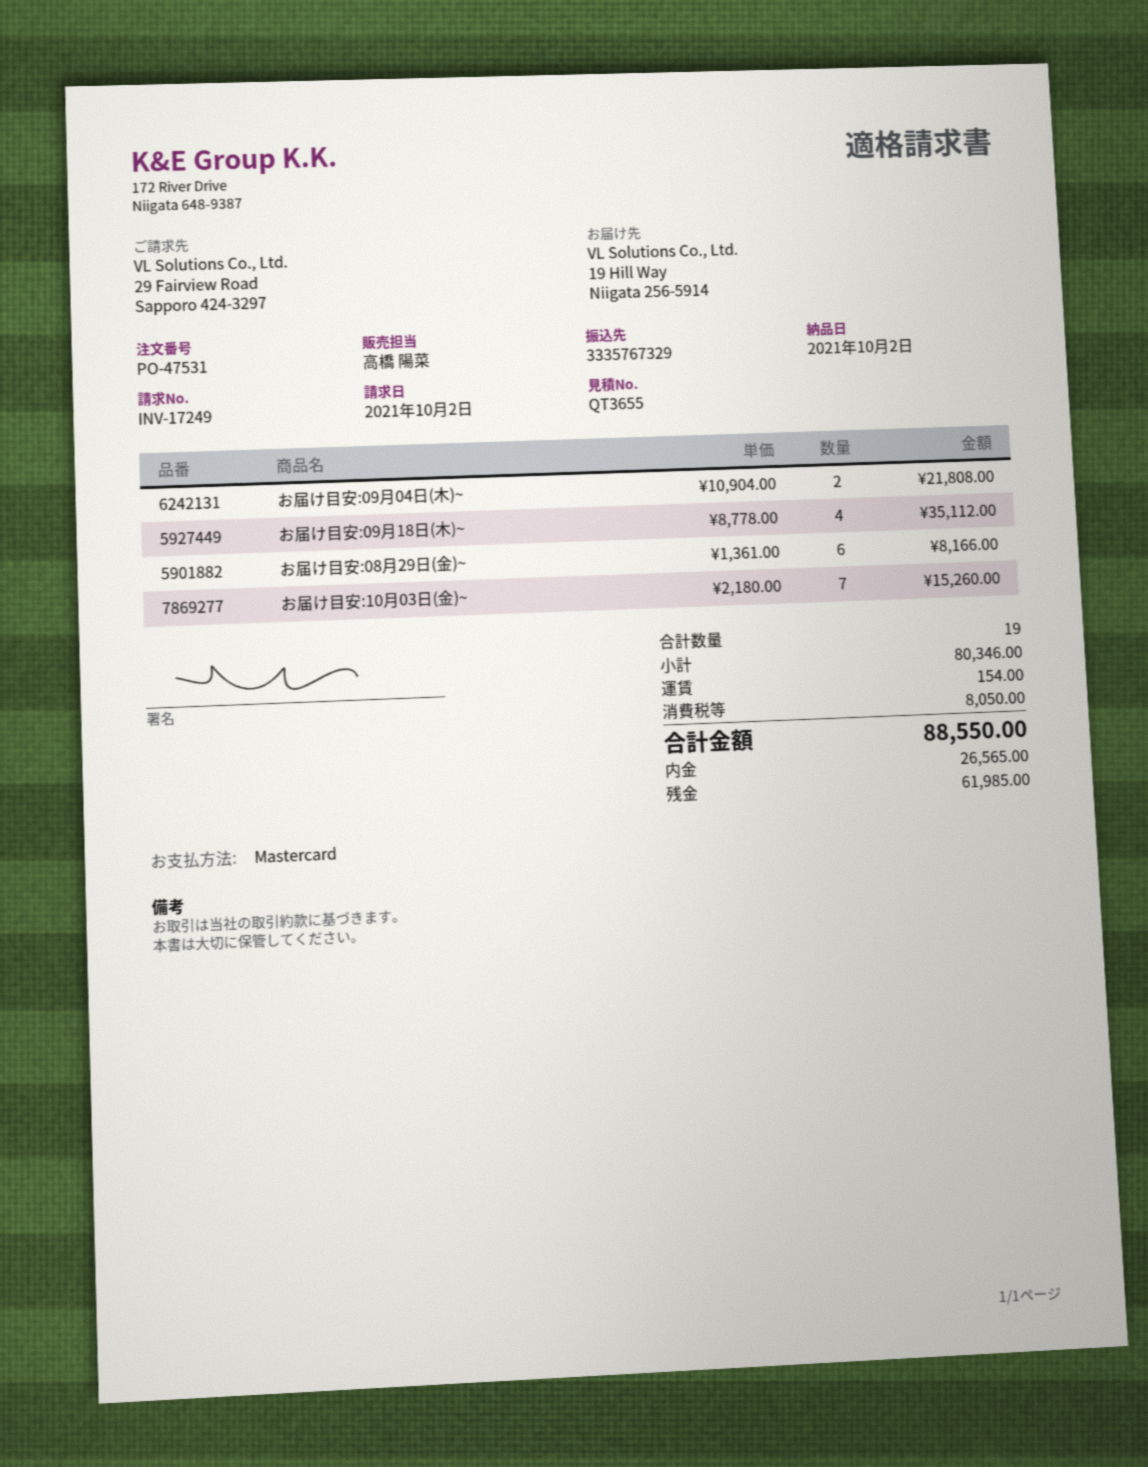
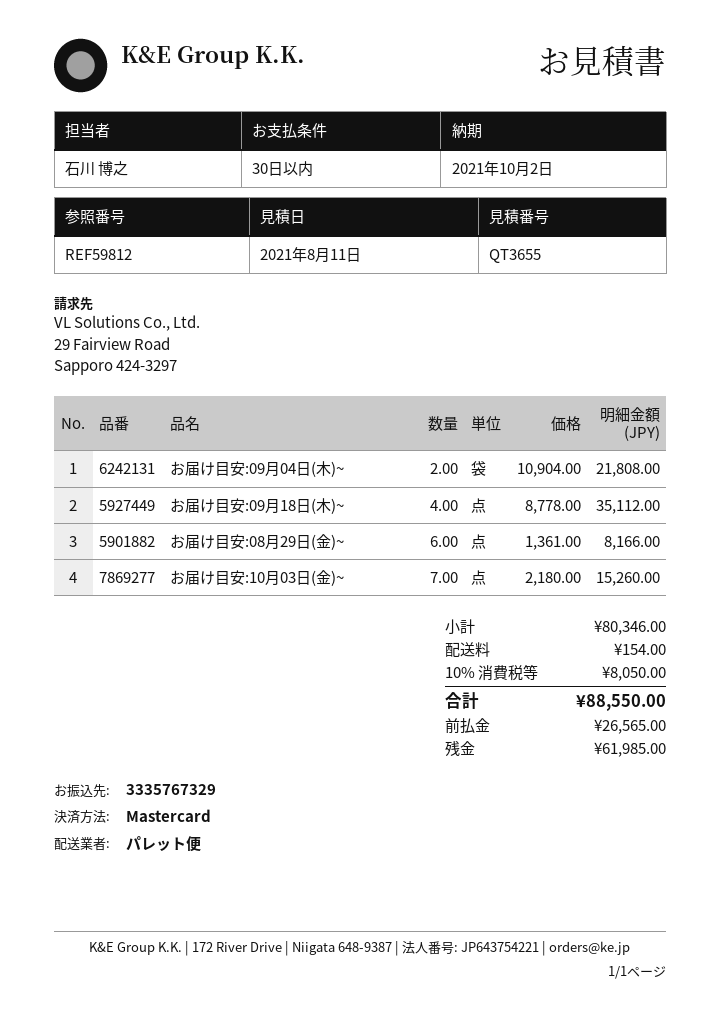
sales rep: 高橋 陽菜 -> 石川 博之

